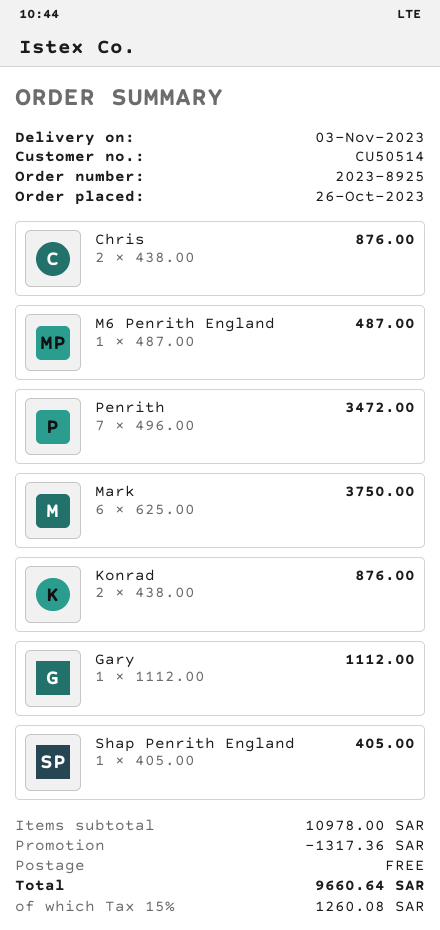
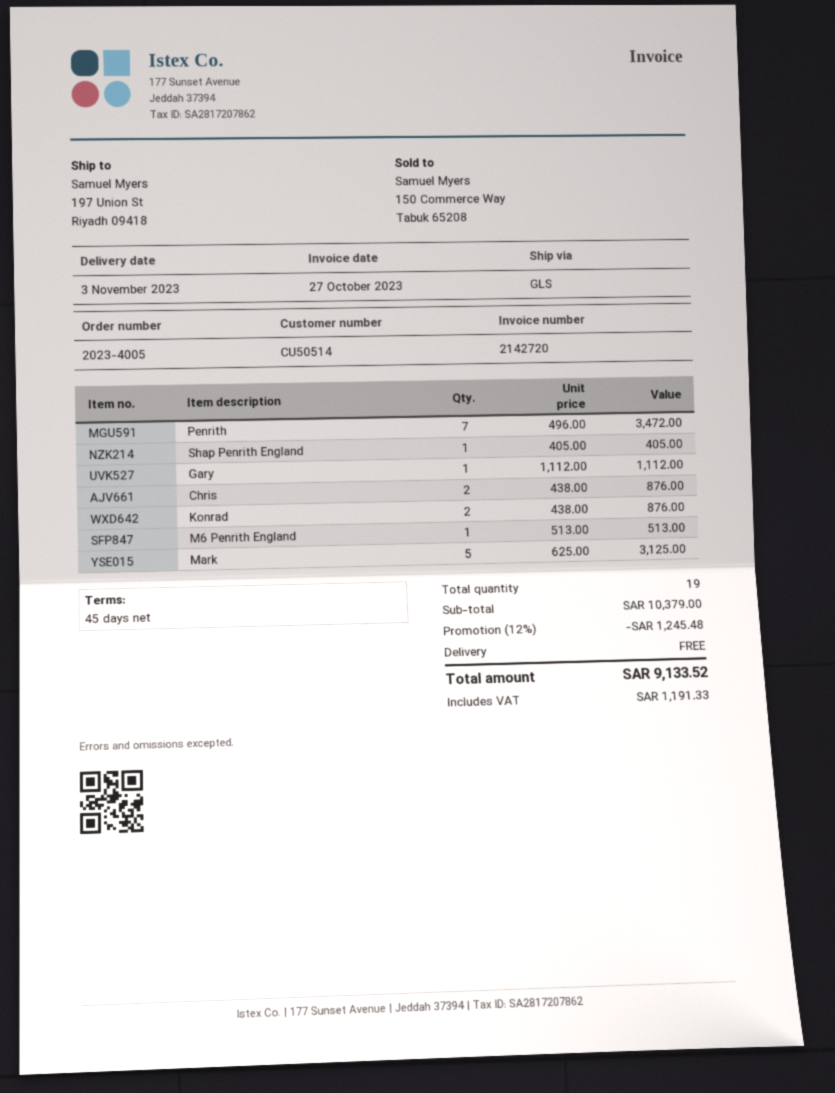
order number: 2023-8925 -> 2023-4005
M6 Penrith England: 1 x 487.00 = 487.00 -> 1 x 513.00 = 513.00
Mark: 6 x 625.00 = 3750.00 -> 5 x 625.00 = 3125.00
subtotal: 10978.00 -> 10379.00
discount: 1317.36 -> 1245.48
tax: 1260.08 -> 1191.33
total: 9660.64 -> 9133.52

